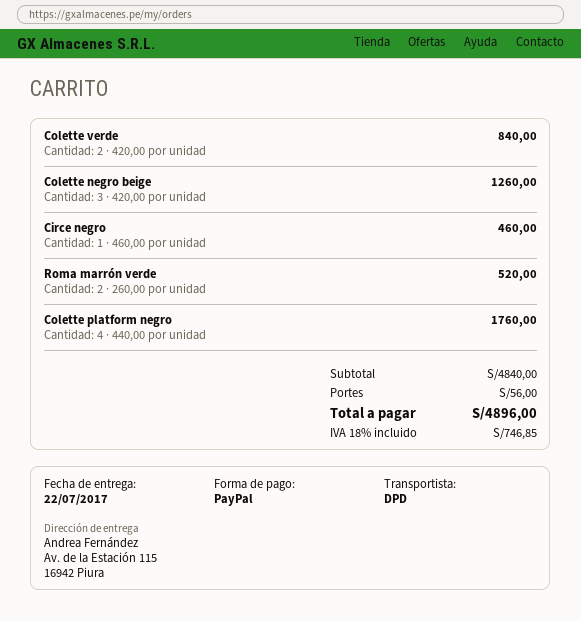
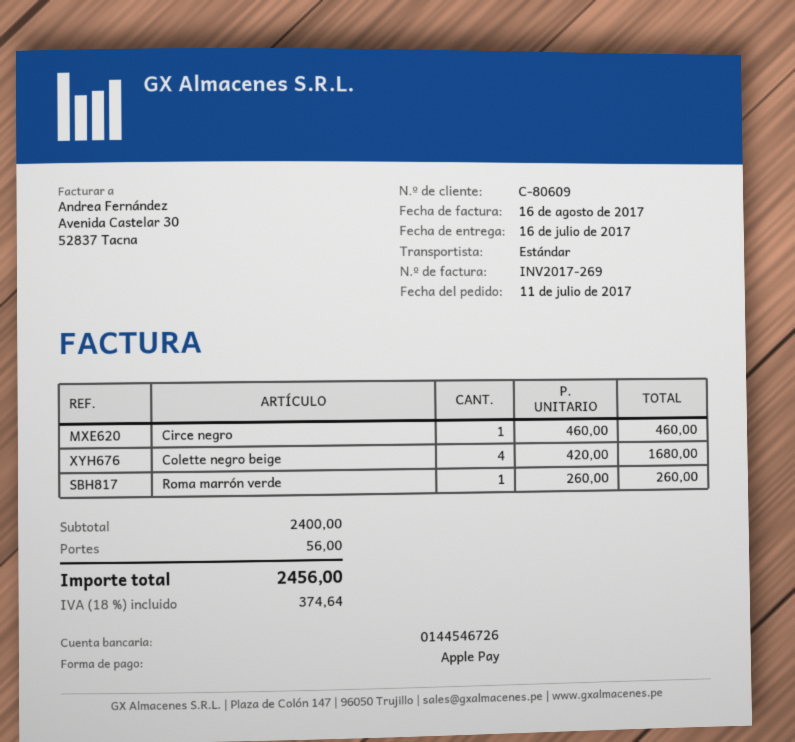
delivery date: 2017-07-22 -> 2017-07-16
payment method: PayPal -> Apple Pay
shipping method: DPD -> standard
Colette verde: 2 x 420.00 = 840.00 -> none
Colette negro beige: 3 x 420.00 = 1260.00 -> 4 x 420.00 = 1680.00
Roma marrón verde: 2 x 260.00 = 520.00 -> 1 x 260.00 = 260.00
Colette platform negro: 4 x 440.00 = 1760.00 -> none
subtotal: 4840.00 -> 2400.00
tax: 18% = 746.85 -> 18% = 374.64
total: 4896.00 -> 2456.00

